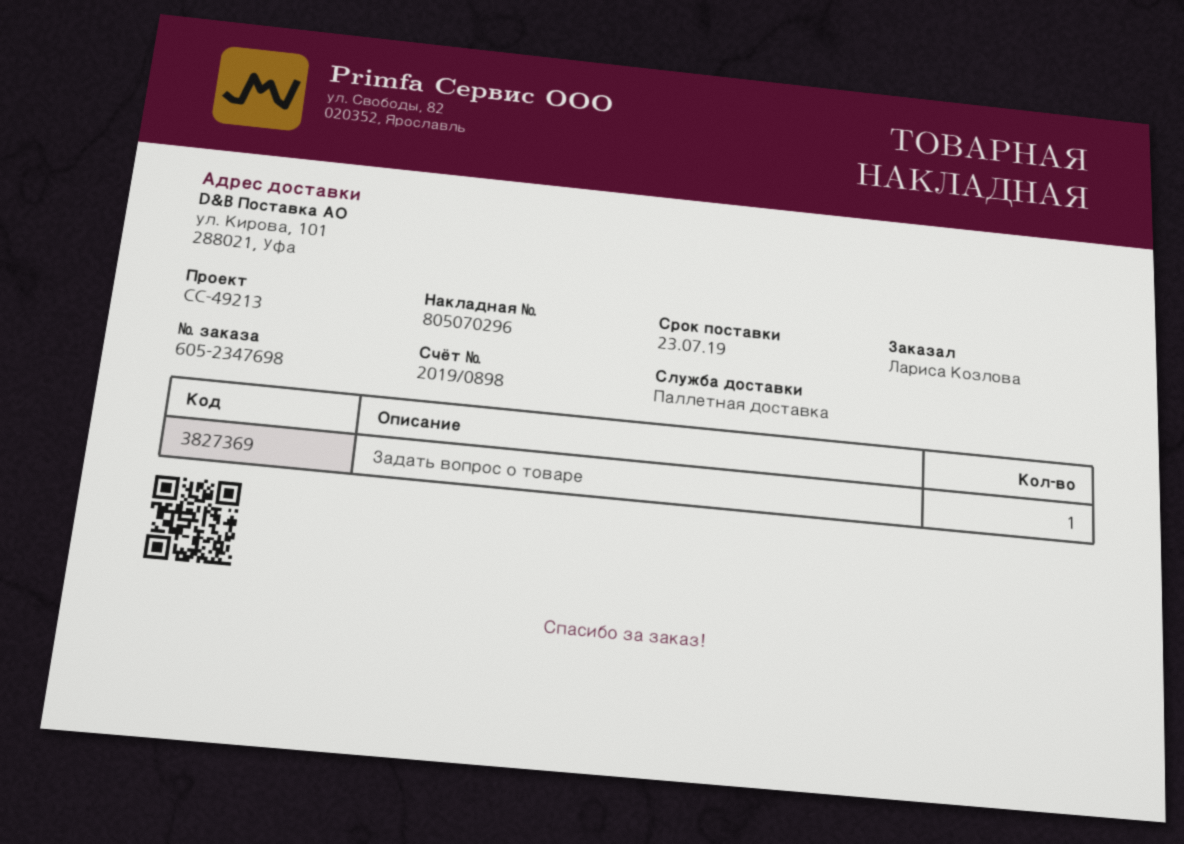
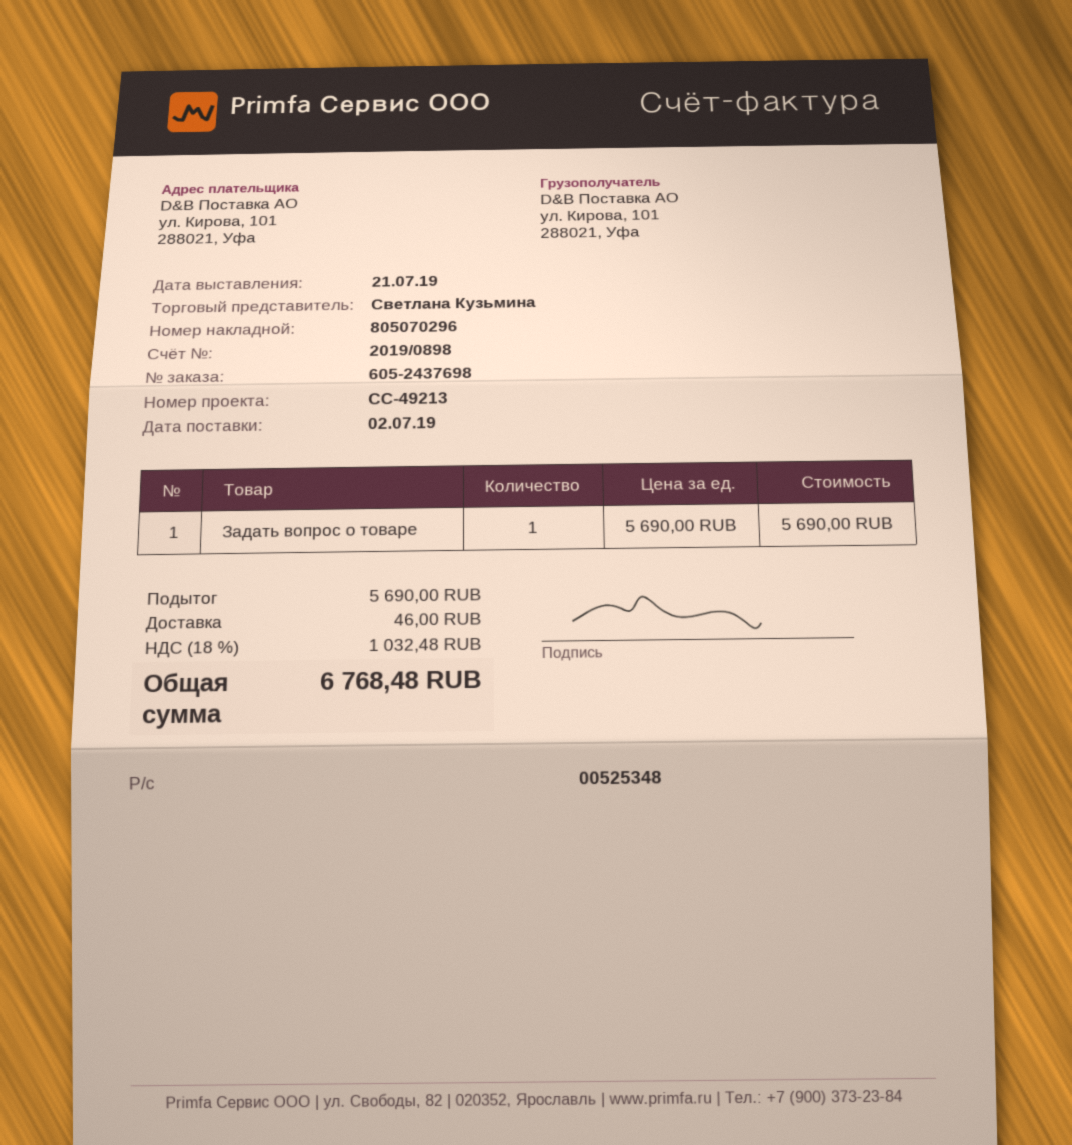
order number: 605-2347698 -> 605-2437698
delivery date: 2019-07-23 -> 2019-07-02

